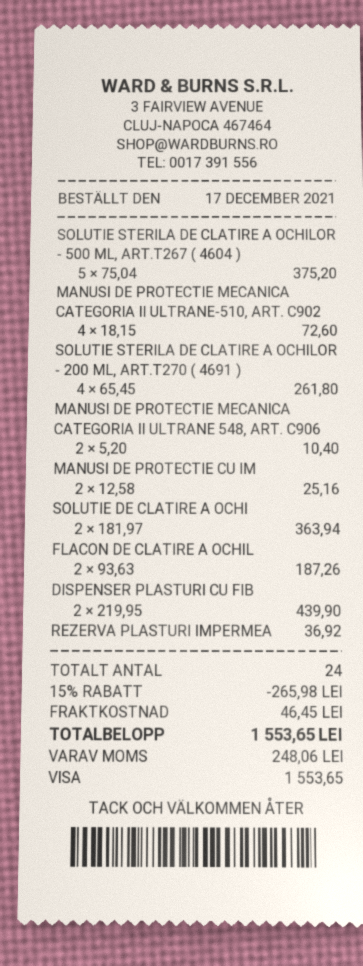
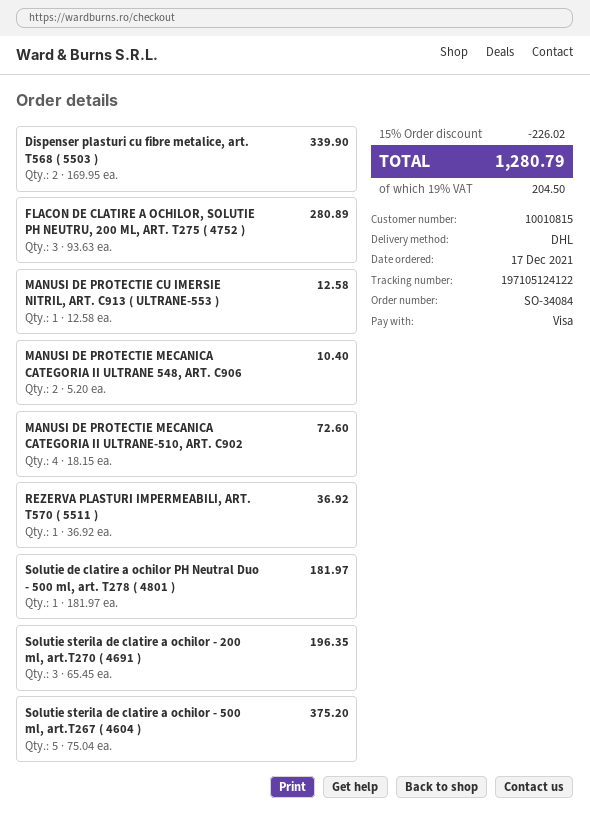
SOLUTIE STERILA DE CLATIRE A OCHILOR - 200 ML, ART.T270 ( 4691 ): 4 x 65.45 = 261.80 -> 3 x 65.45 = 196.35
MANUSI DE PROTECTIE CU IM: 2 x 12.58 = 25.16 -> 1 x 12.58 = 12.58
SOLUTIE DE CLATIRE A OCHI: 2 x 181.97 = 363.94 -> 1 x 181.97 = 181.97
FLACON DE CLATIRE A OCHIL: 2 x 93.63 = 187.26 -> 3 x 93.63 = 280.89
DISPENSER PLASTURI CU FIB: 2 x 219.95 = 439.90 -> 2 x 169.95 = 339.90
discount: 15% = 265.98 -> 15% = 226.02
shipping: 46.45 -> none
tax: 248.06 -> 204.50
total: 1553.65 -> 1280.79

